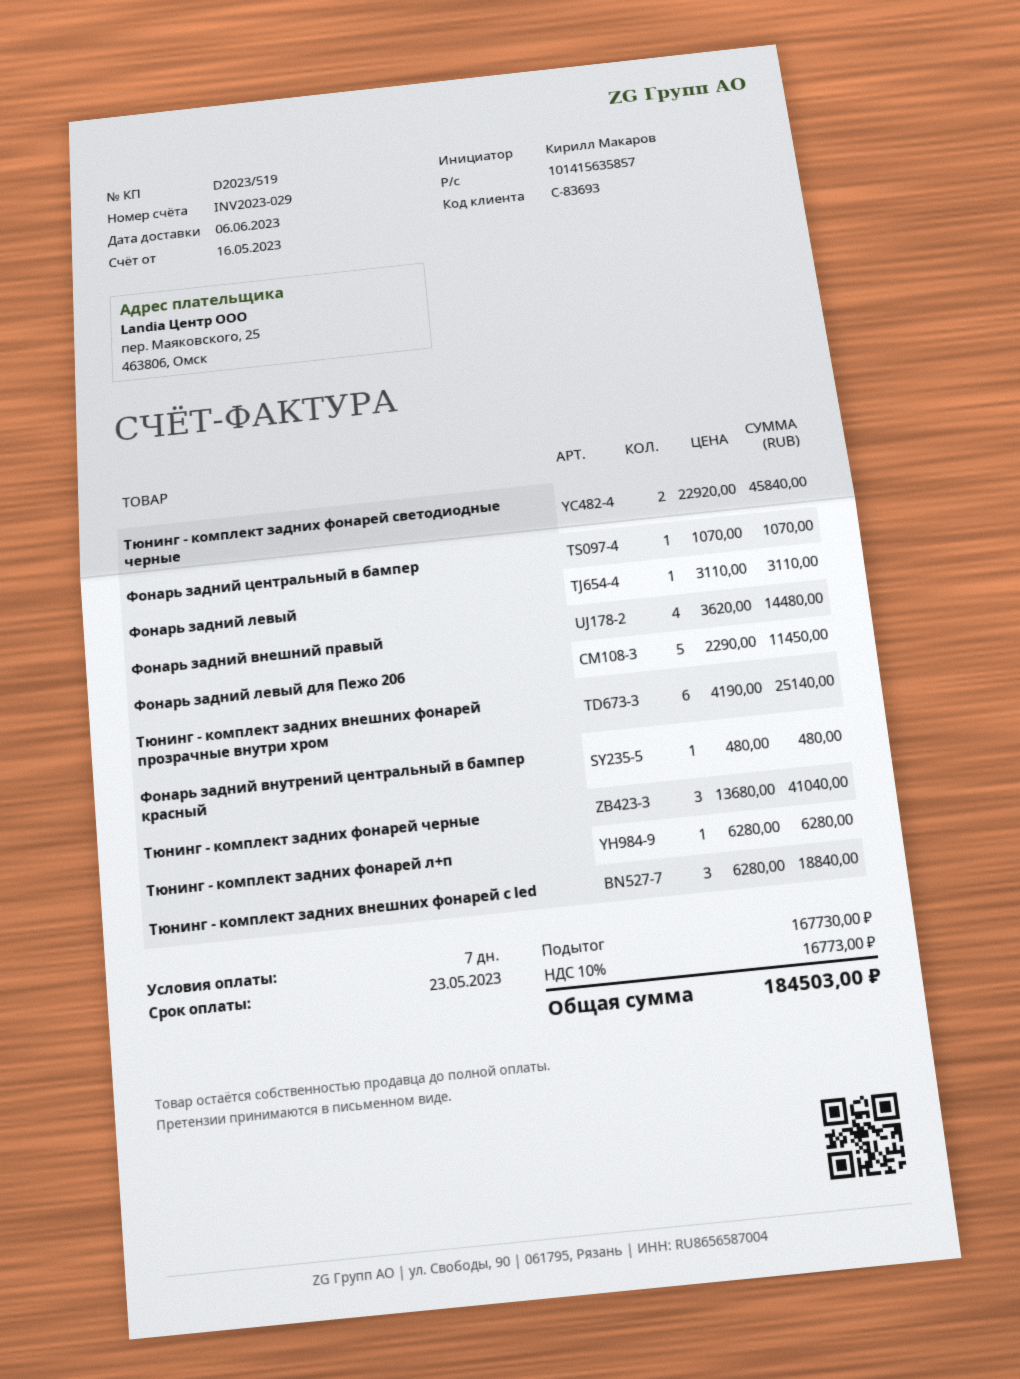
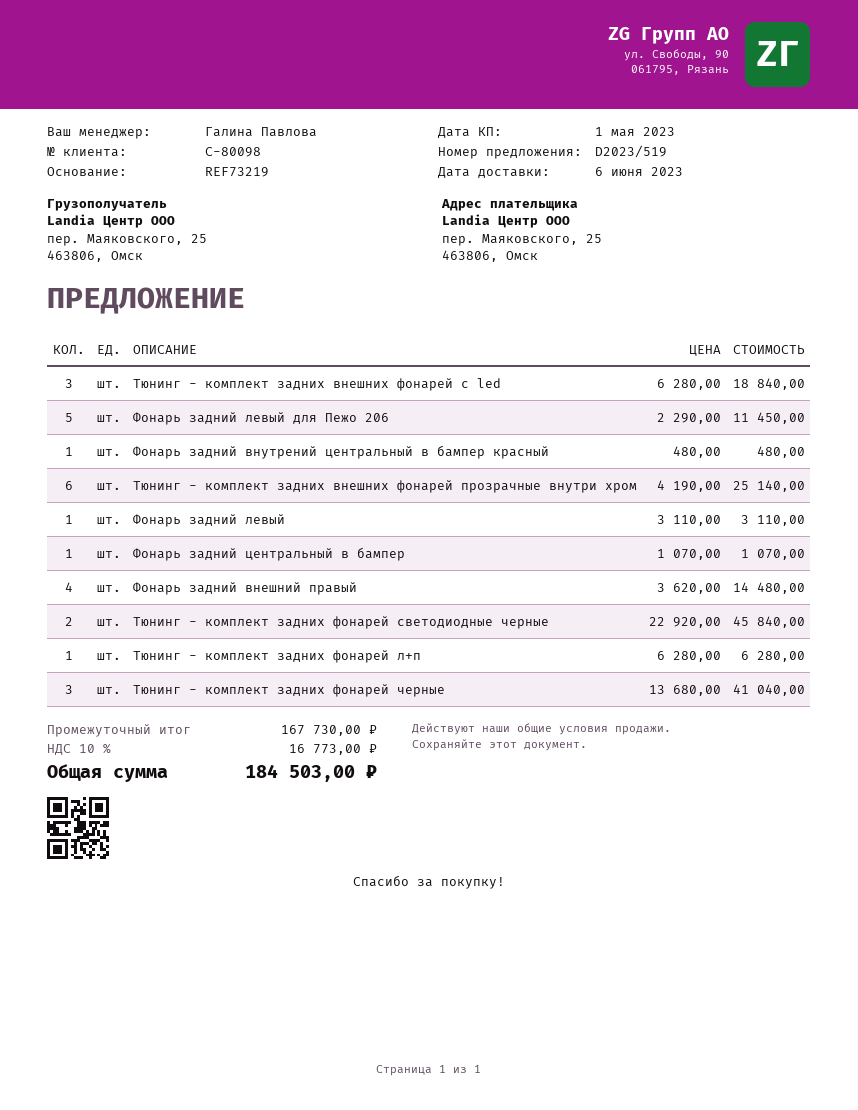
customer number: C-83693 -> C-80098

